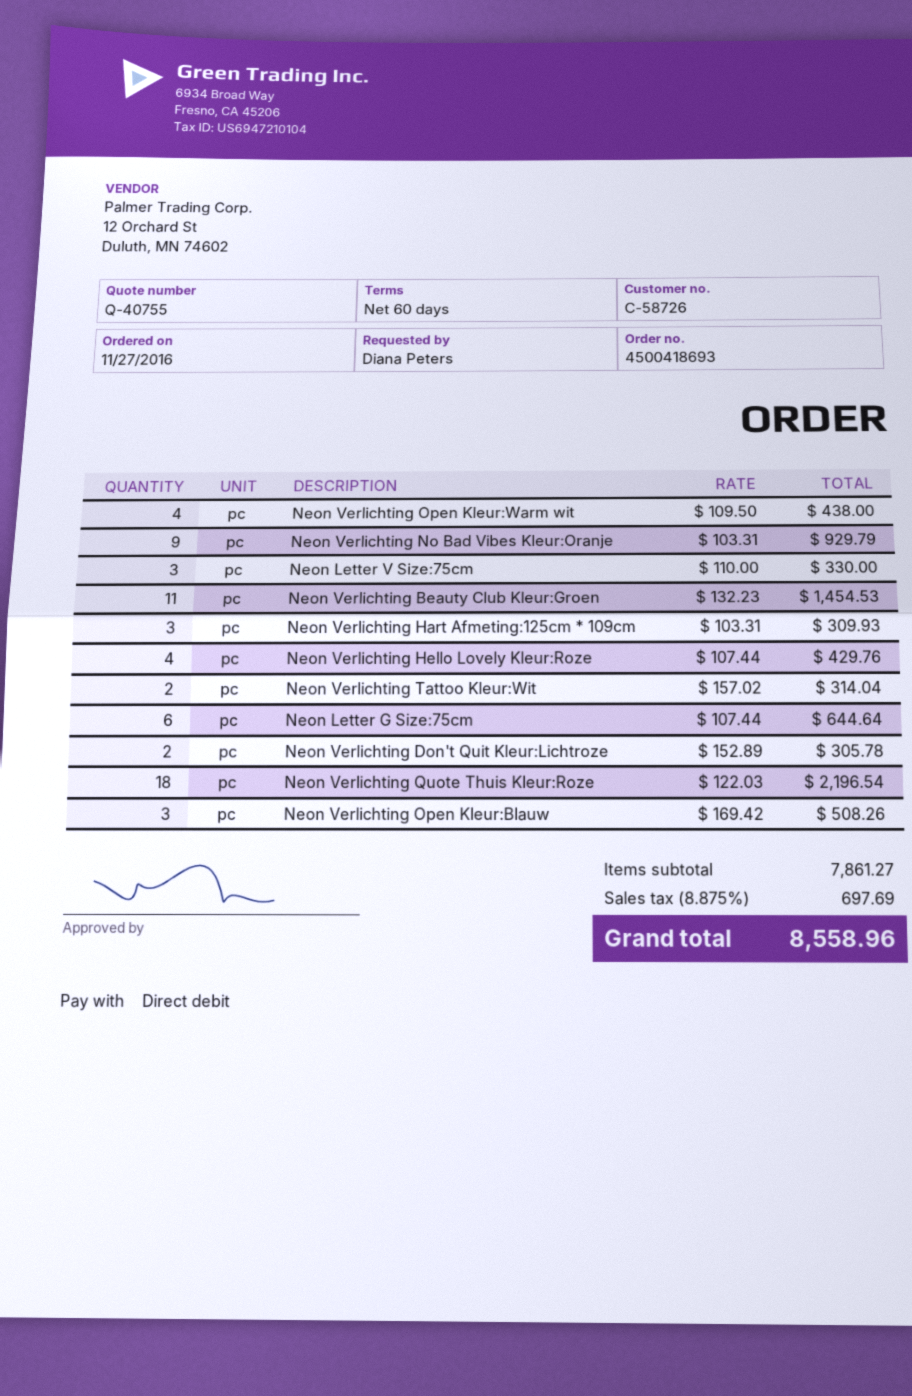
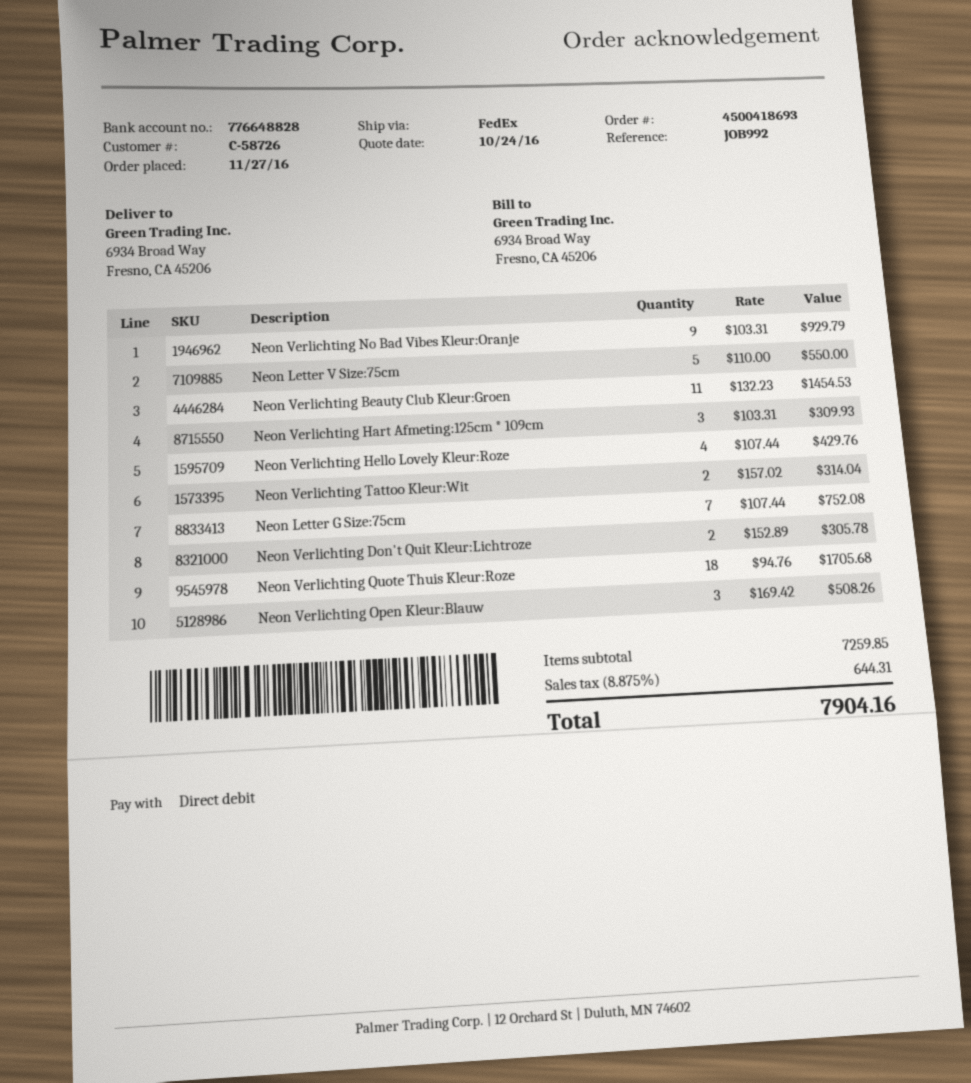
Neon Verlichting Open Kleur:Warm wit: 4 x 109.50 = 438.00 -> none
Neon Letter V Size:75cm: 3 x 110.00 = 330.00 -> 5 x 110.00 = 550.00
Neon Letter G Size:75cm: 6 x 107.44 = 644.64 -> 7 x 107.44 = 752.08
Neon Verlichting Quote Thuis Kleur:Roze: 18 x 122.03 = 2196.54 -> 18 x 94.76 = 1705.68
subtotal: 7861.27 -> 7259.85
tax: 8.875% = 697.69 -> 8.875% = 644.31
total: 8558.96 -> 7904.16

